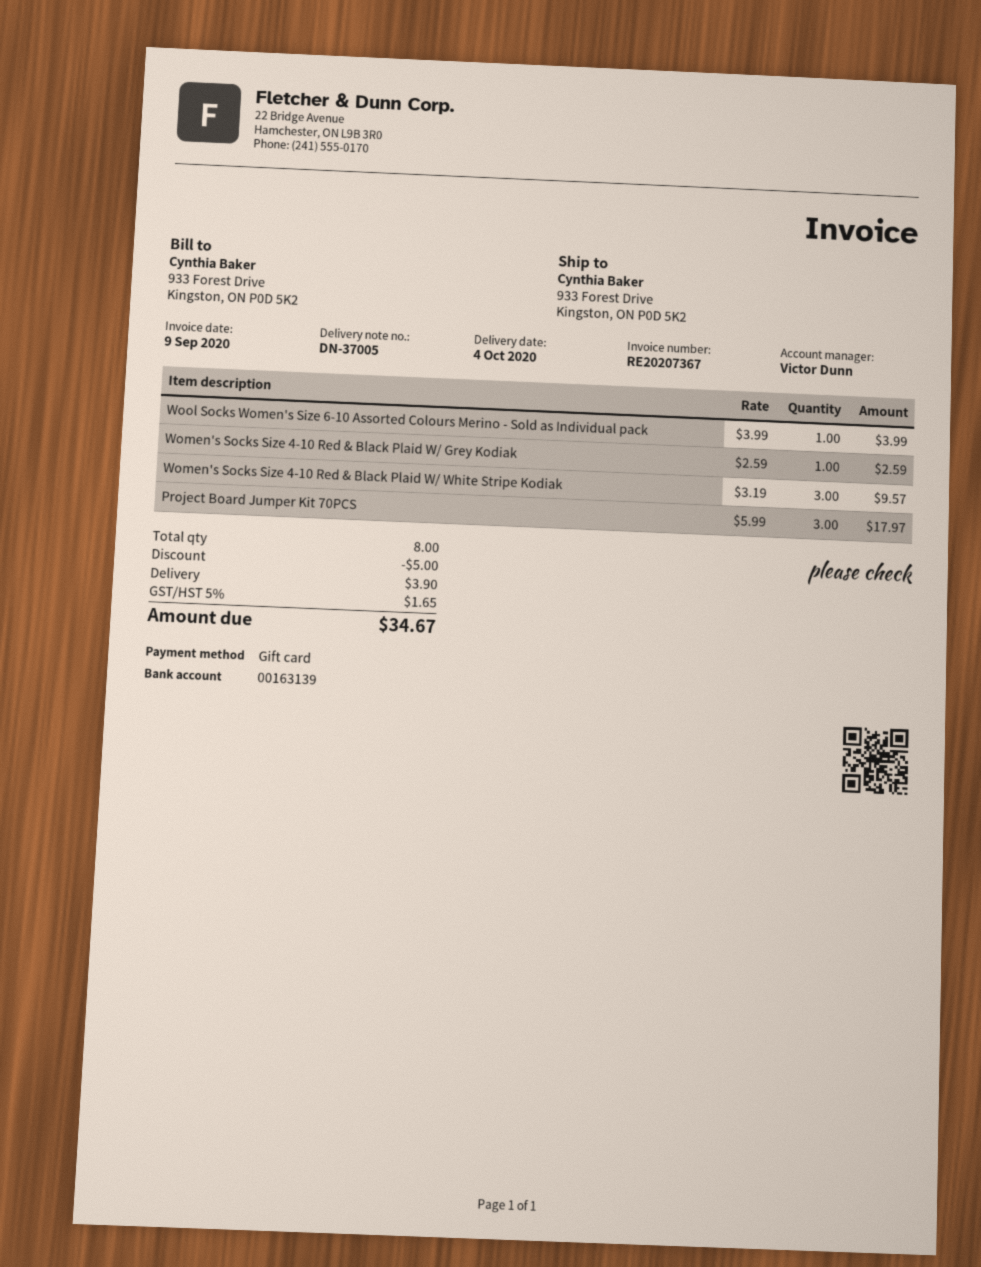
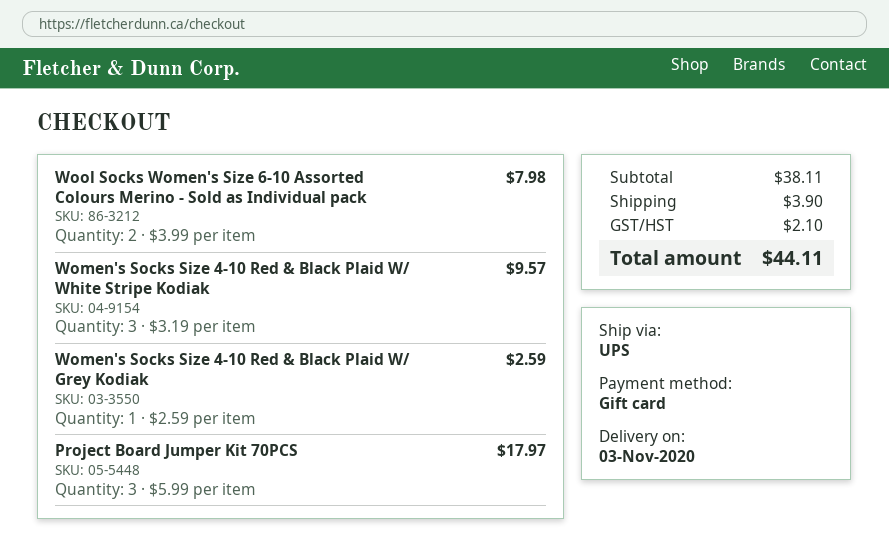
delivery date: 2020-10-04 -> 2020-11-03
Wool Socks Women's Size 6-10 Assorted Colours Merino - Sold as Individual pack: 1 x 3.99 = 3.99 -> 2 x 3.99 = 7.98
discount: 5.00 -> none
tax: 1.65 -> 2.10
total: 34.67 -> 44.11

